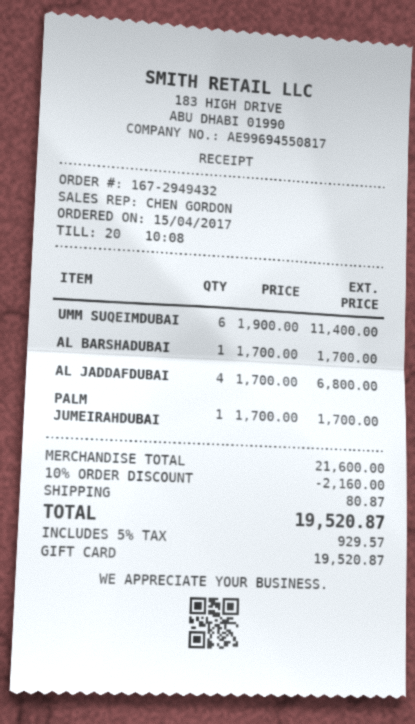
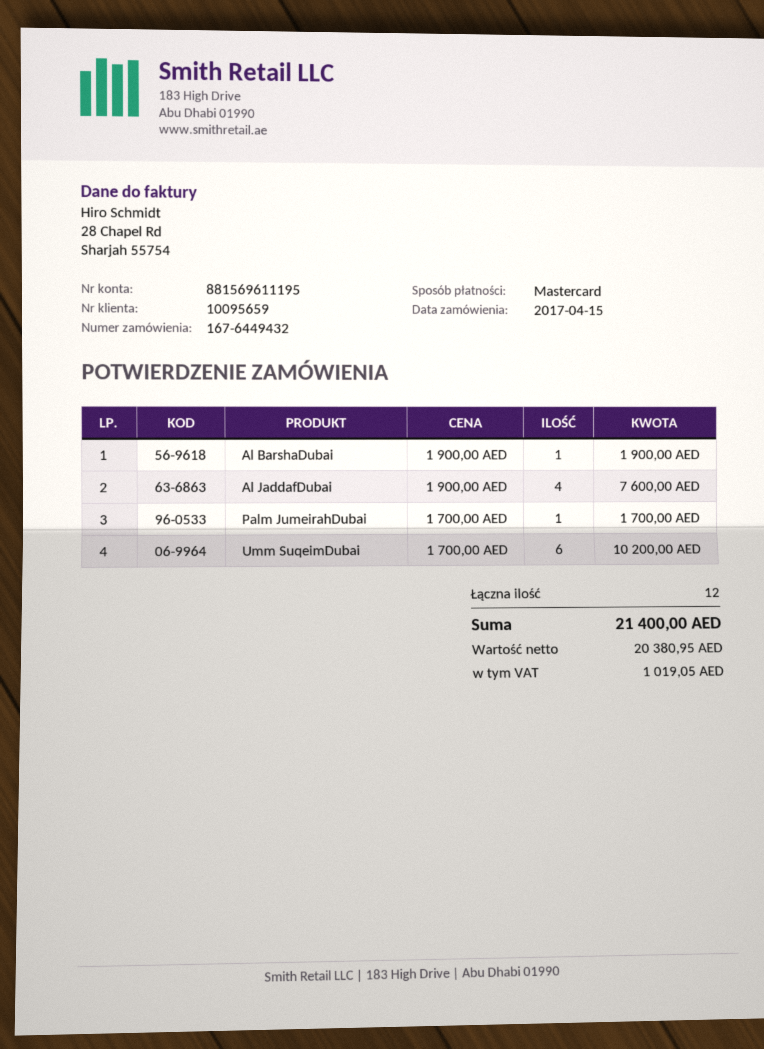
order number: 167-2949432 -> 167-6449432
payment method: gift card -> Mastercard
UMM SUQEIMDUBAI: 6 x 1900.00 = 11400.00 -> 6 x 1700.00 = 10200.00
AL BARSHADUBAI: 1 x 1700.00 = 1700.00 -> 1 x 1900.00 = 1900.00
AL JADDAFDUBAI: 4 x 1700.00 = 6800.00 -> 4 x 1900.00 = 7600.00
discount: 10% = 2160.00 -> none
shipping: 80.87 -> none
tax: 929.57 -> 1019.05
total: 19520.87 -> 21400.00

